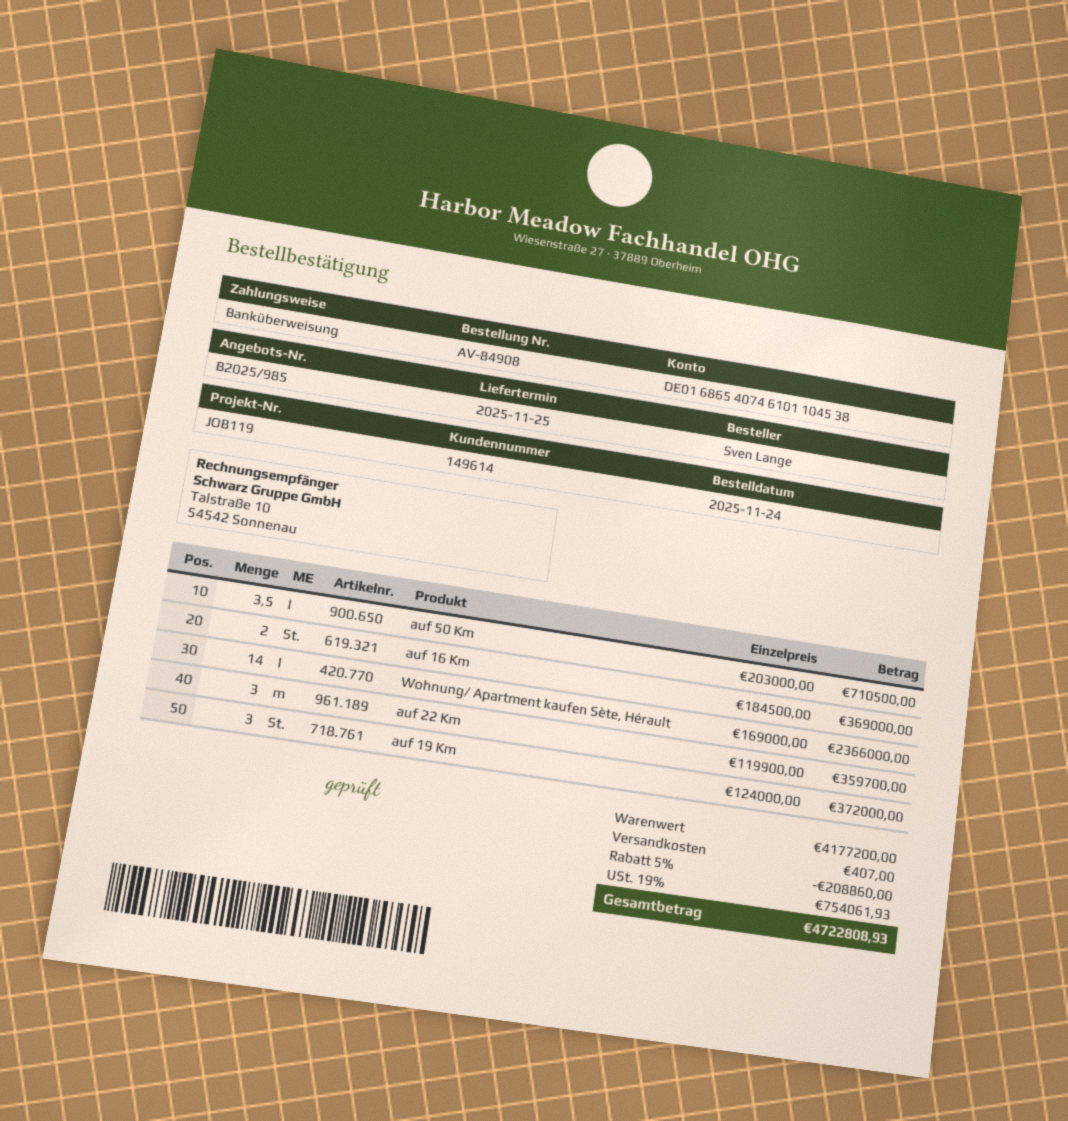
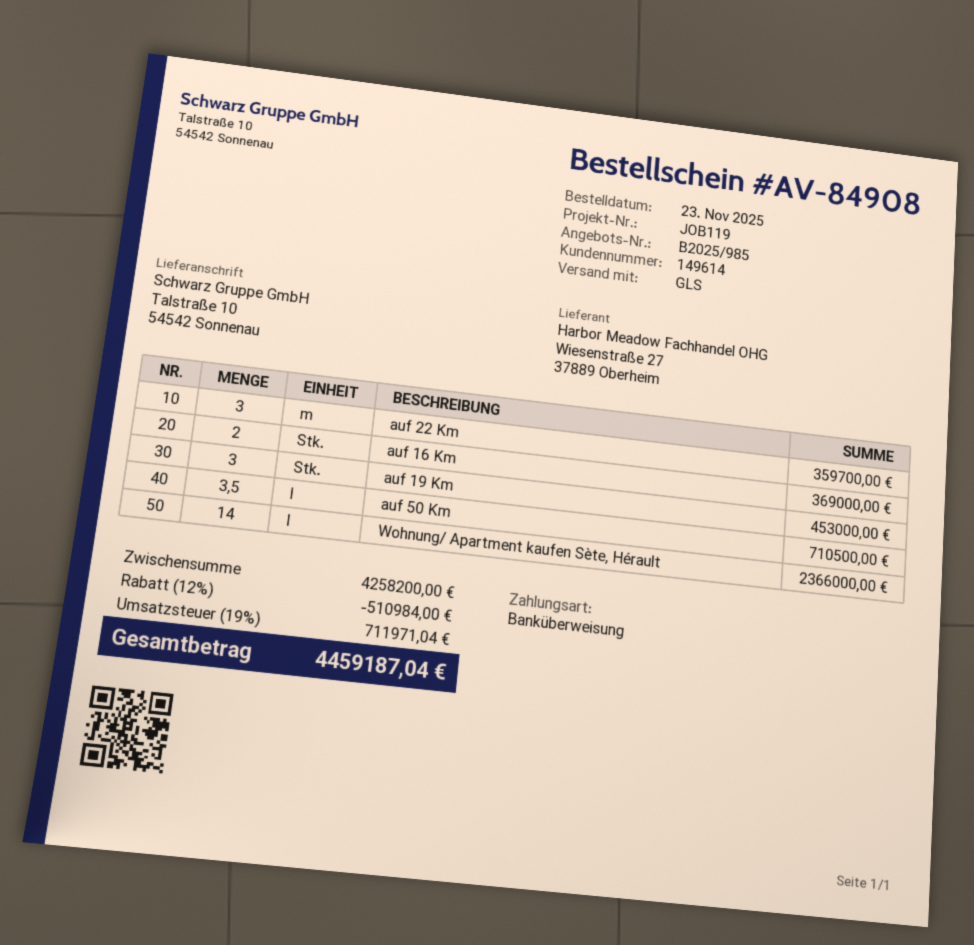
order date: 2025-11-24 -> 2025-11-23
auf 19 Km: 3 for 372000.00 -> 3 for 453000.00
subtotal: 4177200.00 -> 4258200.00
discount: 5% = 208860.00 -> 12% = 510984.00
shipping: 407.00 -> none
tax: 19% = 754061.93 -> 19% = 711971.04
total: 4722808.93 -> 4459187.04

